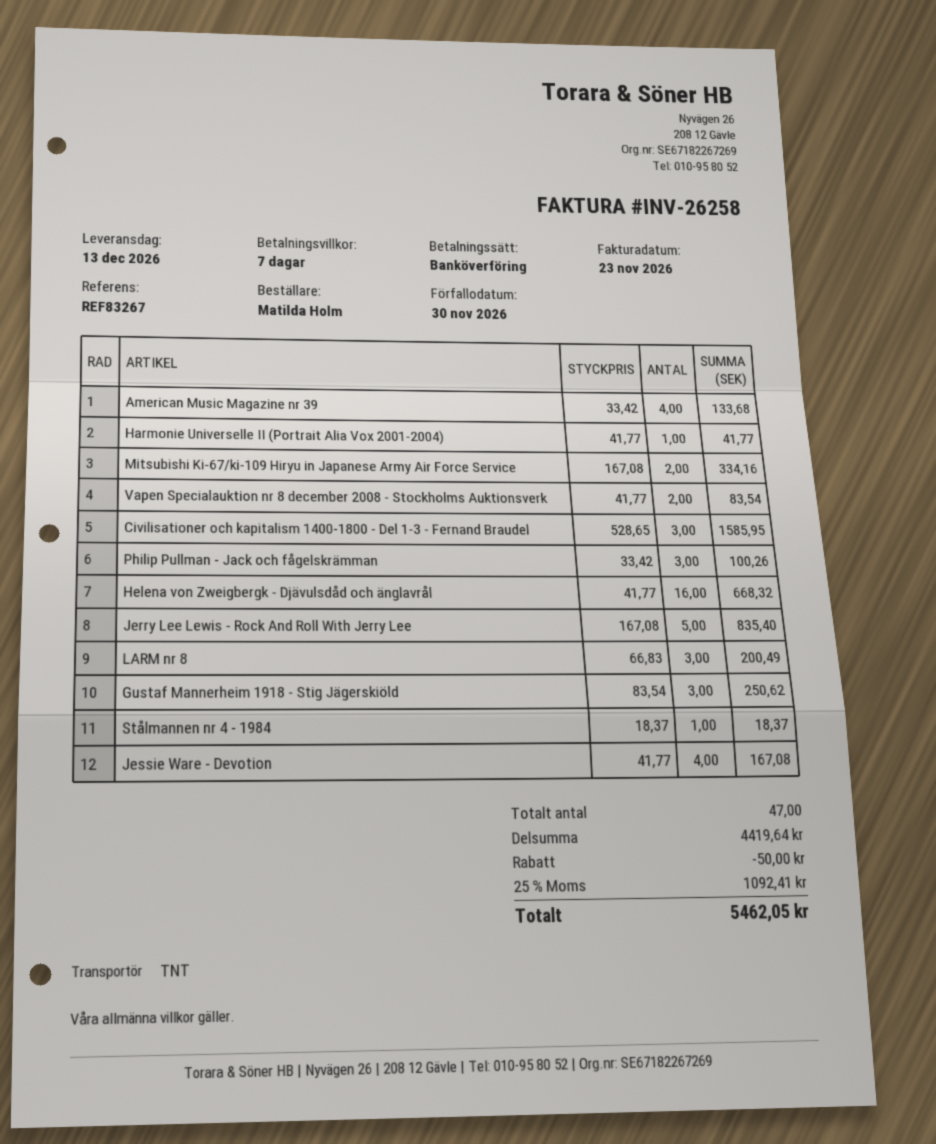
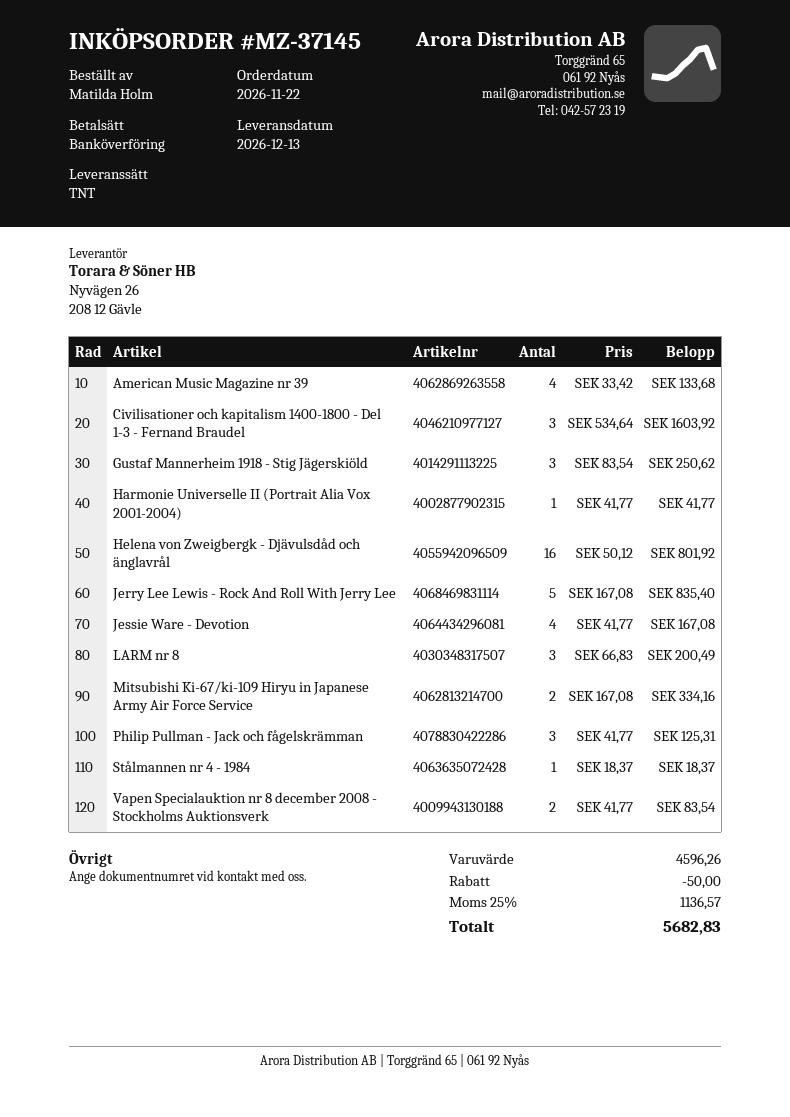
Civilisationer och kapitalism 1400-1800 - Del 1-3 - Fernand Braudel: 3 x 528.65 = 1585.95 -> 3 x 534.64 = 1603.92
Philip Pullman - Jack och fågelskrämman: 3 x 33.42 = 100.26 -> 3 x 41.77 = 125.31
Helena von Zweigbergk - Djävulsdåd och änglavrål: 16 x 41.77 = 668.32 -> 16 x 50.12 = 801.92
subtotal: 4419.64 -> 4596.26
tax: 25% = 1092.41 -> 25% = 1136.57
total: 5462.05 -> 5682.83

